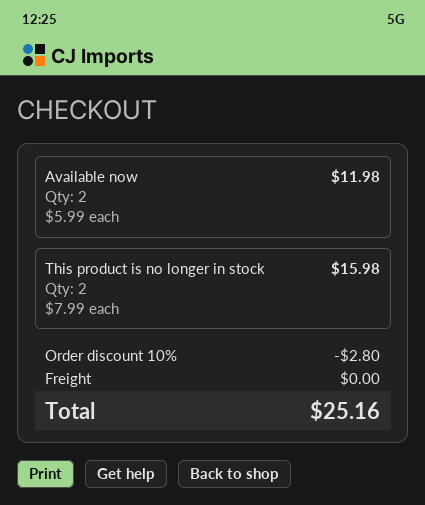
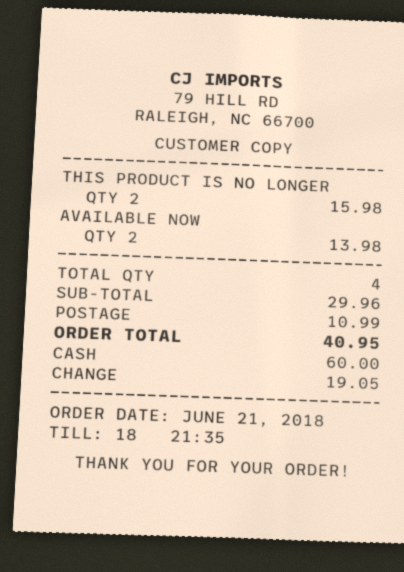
Available now: 2 for 11.98 -> 2 for 13.98
discount: 10% = 2.80 -> none
shipping: 0.00 -> 10.99
total: 25.16 -> 40.95

